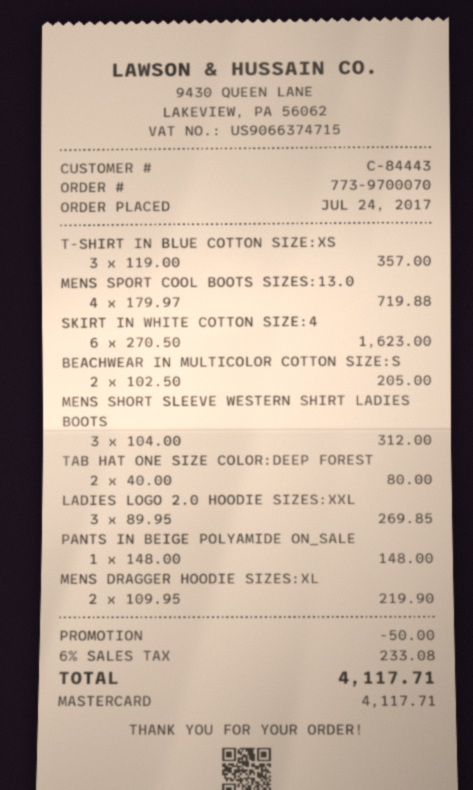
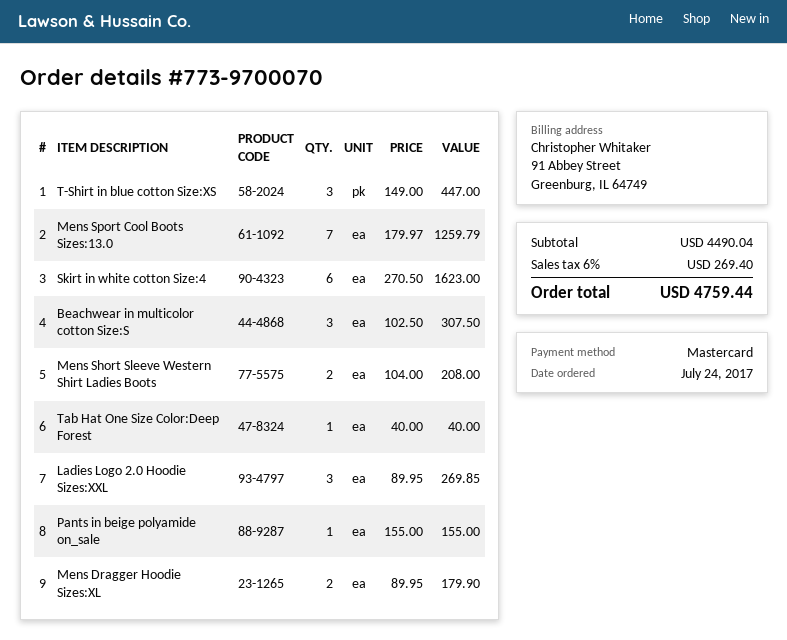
T-SHIRT IN BLUE COTTON SIZE:XS: 3 x 119.00 = 357.00 -> 3 x 149.00 = 447.00
MENS SPORT COOL BOOTS SIZES:13.0: 4 x 179.97 = 719.88 -> 7 x 179.97 = 1259.79
BEACHWEAR IN MULTICOLOR COTTON SIZE:S: 2 x 102.50 = 205.00 -> 3 x 102.50 = 307.50
MENS SHORT SLEEVE WESTERN SHIRT LADIES BOOTS: 3 x 104.00 = 312.00 -> 2 x 104.00 = 208.00
TAB HAT ONE SIZE COLOR:DEEP FOREST: 2 x 40.00 = 80.00 -> 1 x 40.00 = 40.00
PANTS IN BEIGE POLYAMIDE ON_SALE: 1 x 148.00 = 148.00 -> 1 x 155.00 = 155.00
MENS DRAGGER HOODIE SIZES:XL: 2 x 109.95 = 219.90 -> 2 x 89.95 = 179.90
discount: 50.00 -> none
tax: 6% = 233.08 -> 6% = 269.40
total: 4117.71 -> 4759.44

